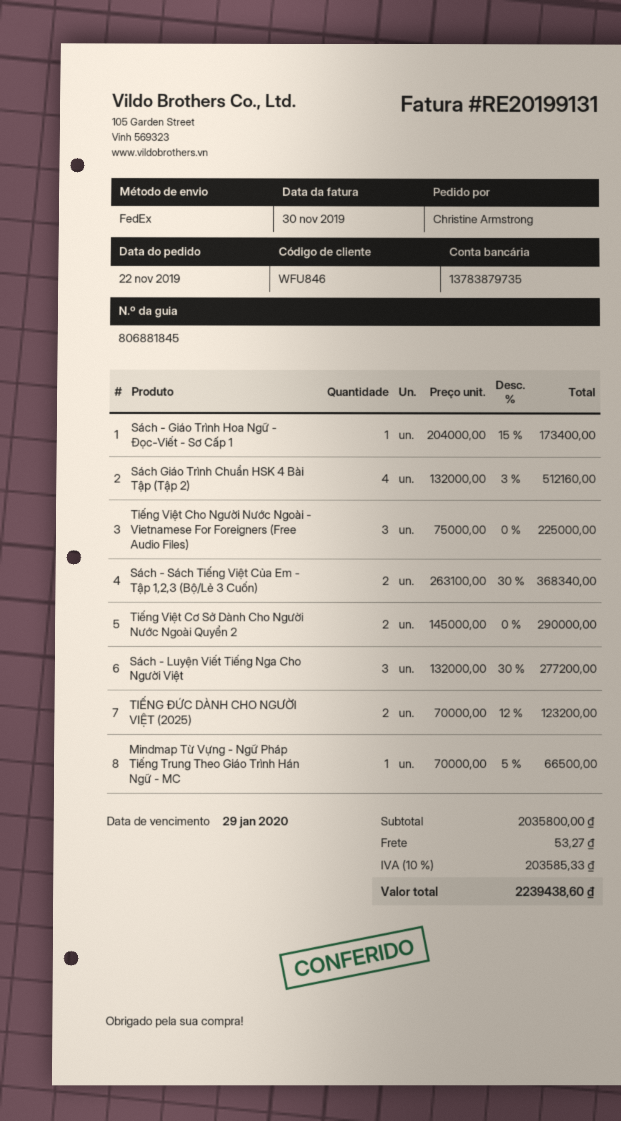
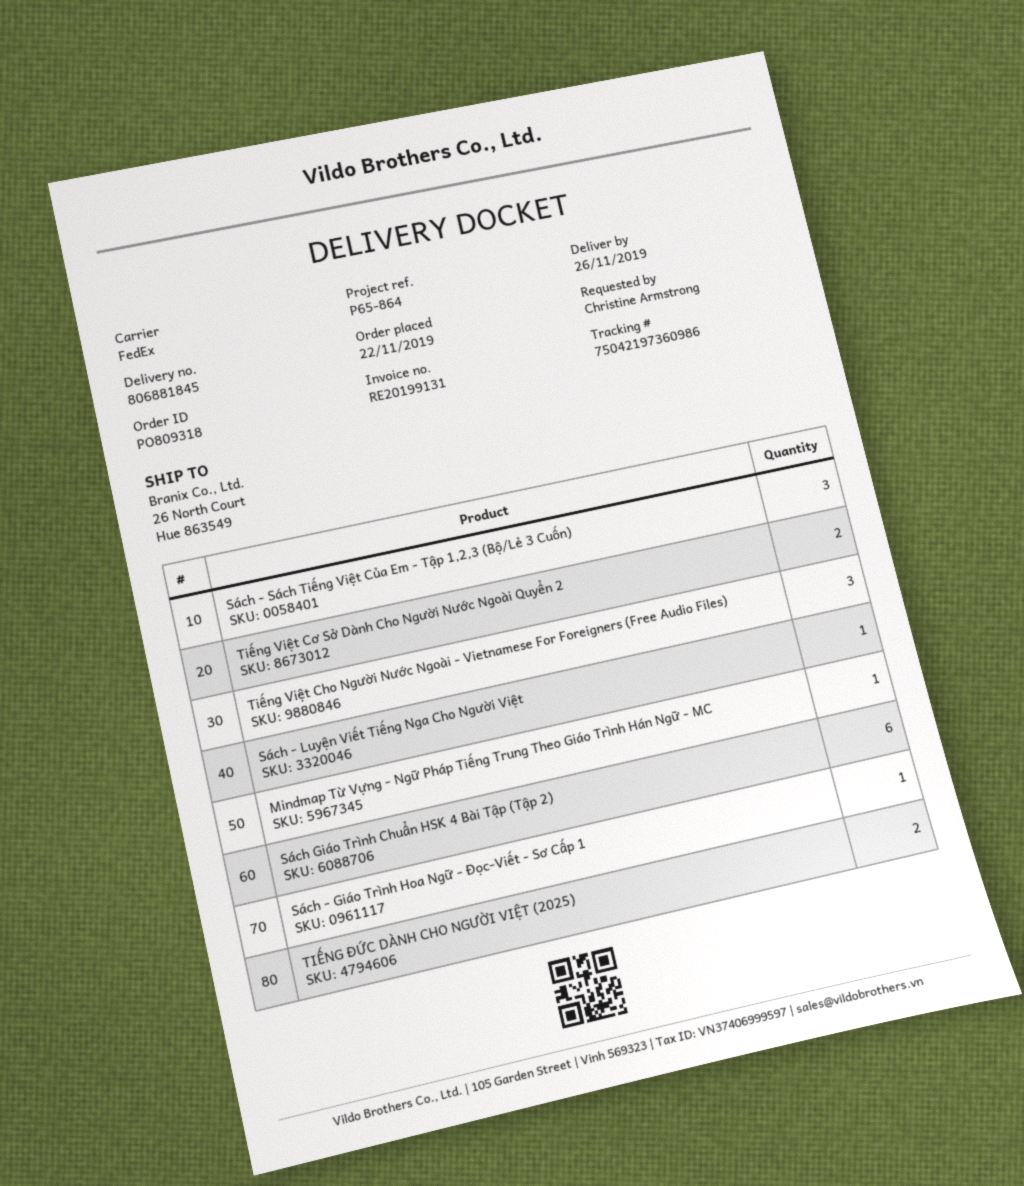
Sách Giáo Trình Chuẩn HSK 4 Bài Tập (Tập 2): 4 -> 6
Sách - Sách Tiếng Việt Của Em - Tập 1,2,3 (Bộ/Lẻ 3 Cuốn): 2 -> 3
Sách - Luyện Viết Tiếng Nga Cho Người Việt: 3 -> 1

